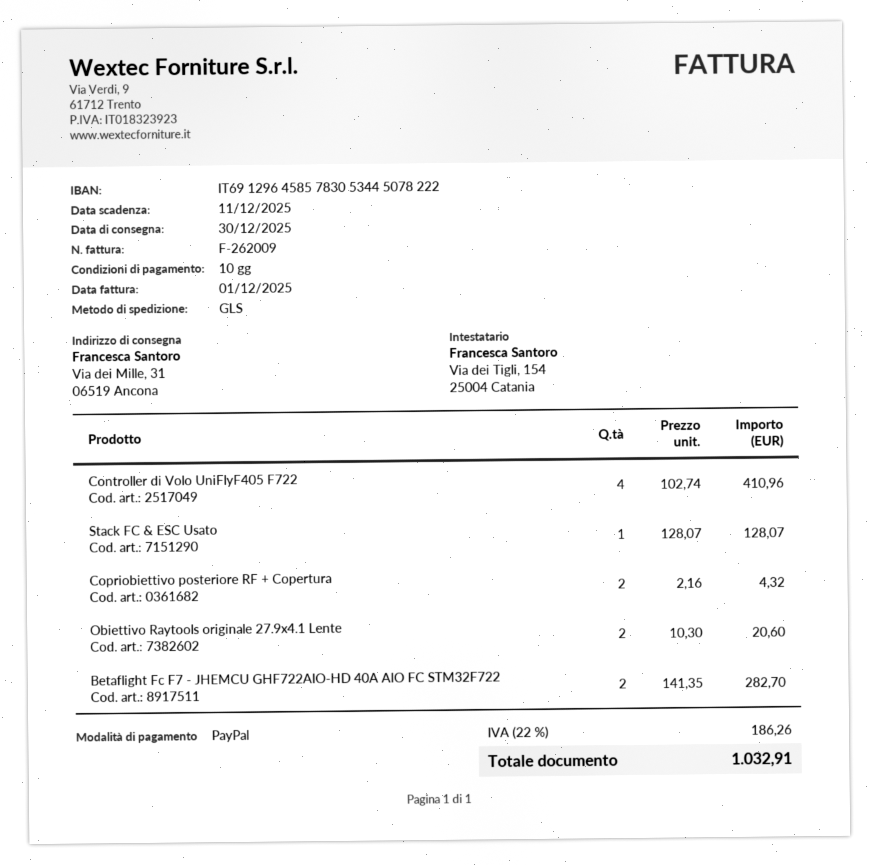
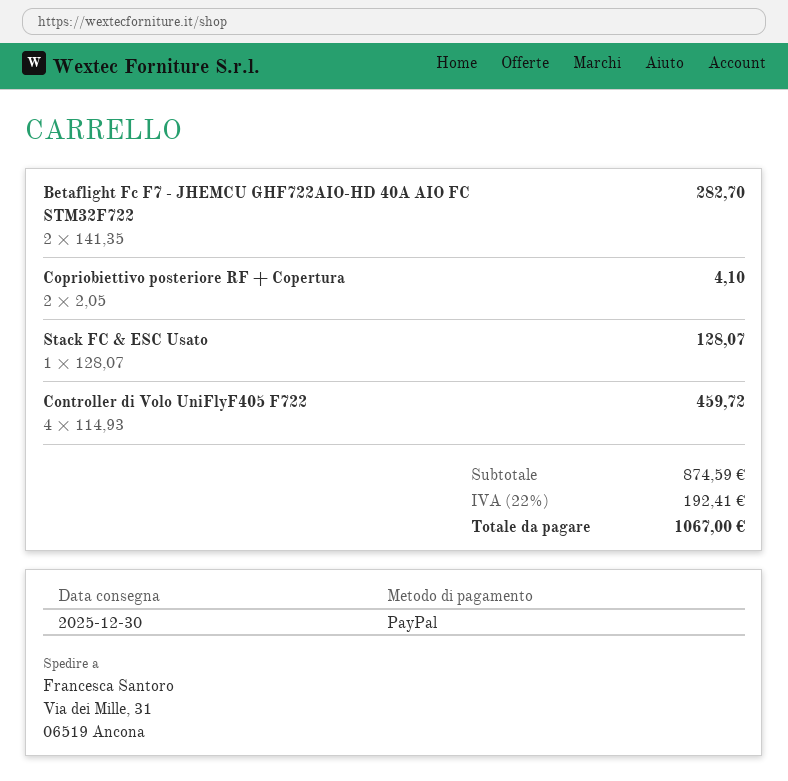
Controller di Volo UniFlyF405 F722: 4 x 102.74 = 410.96 -> 4 x 114.93 = 459.72
Copriobiettivo posteriore RF + Copertura: 2 x 2.16 = 4.32 -> 2 x 2.05 = 4.10
Obiettivo Raytools originale 27.9x4.1 Lente: 2 x 10.30 = 20.60 -> none
tax: 22% = 186.26 -> 22% = 192.41
total: 1032.91 -> 1067.00

